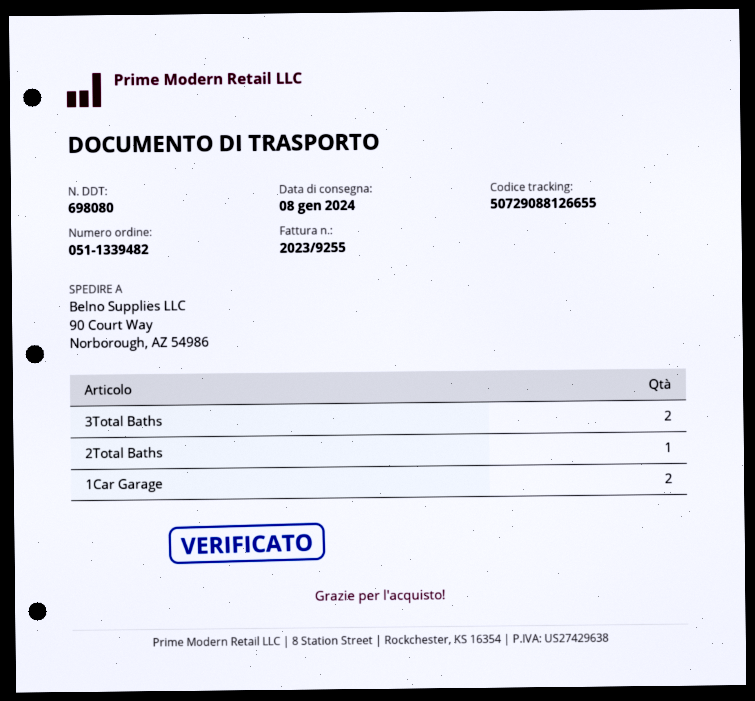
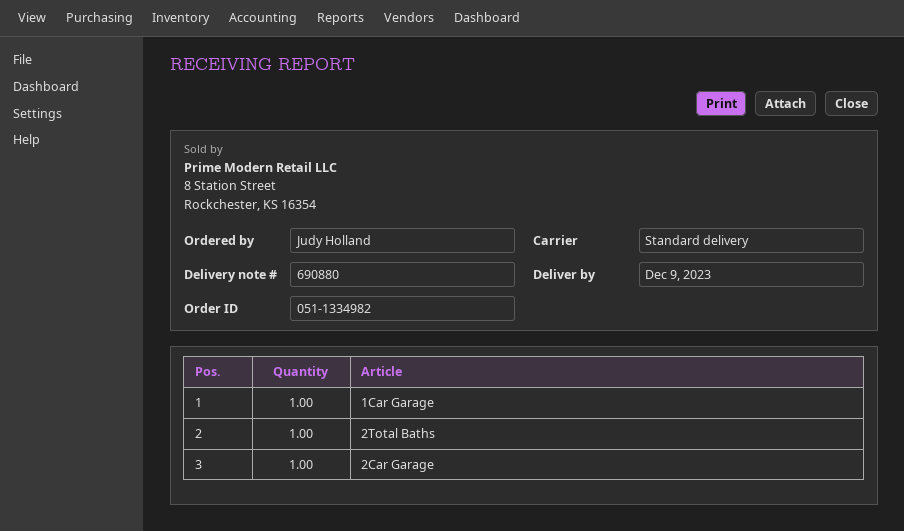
order number: 051-1339482 -> 051-1334982
delivery note number: 698080 -> 690880
delivery date: 2024-01-08 -> 2023-12-09
3Total Baths: 2 -> none
1Car Garage: 2 -> 1
2Car Garage: none -> 1

